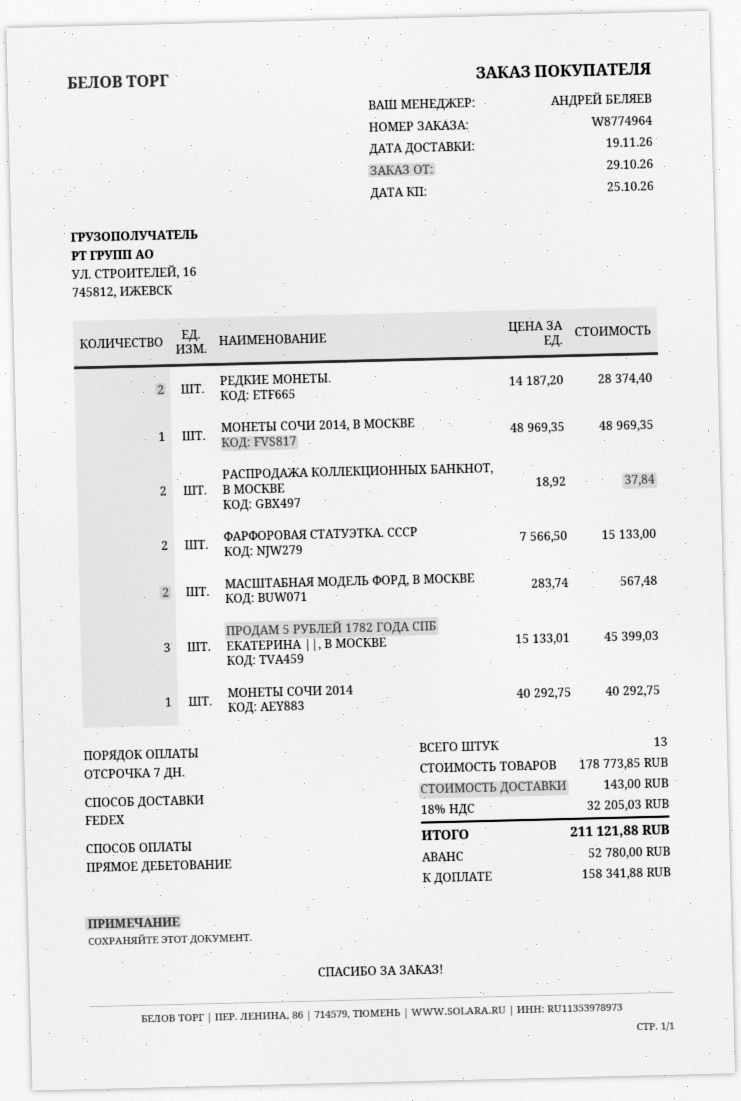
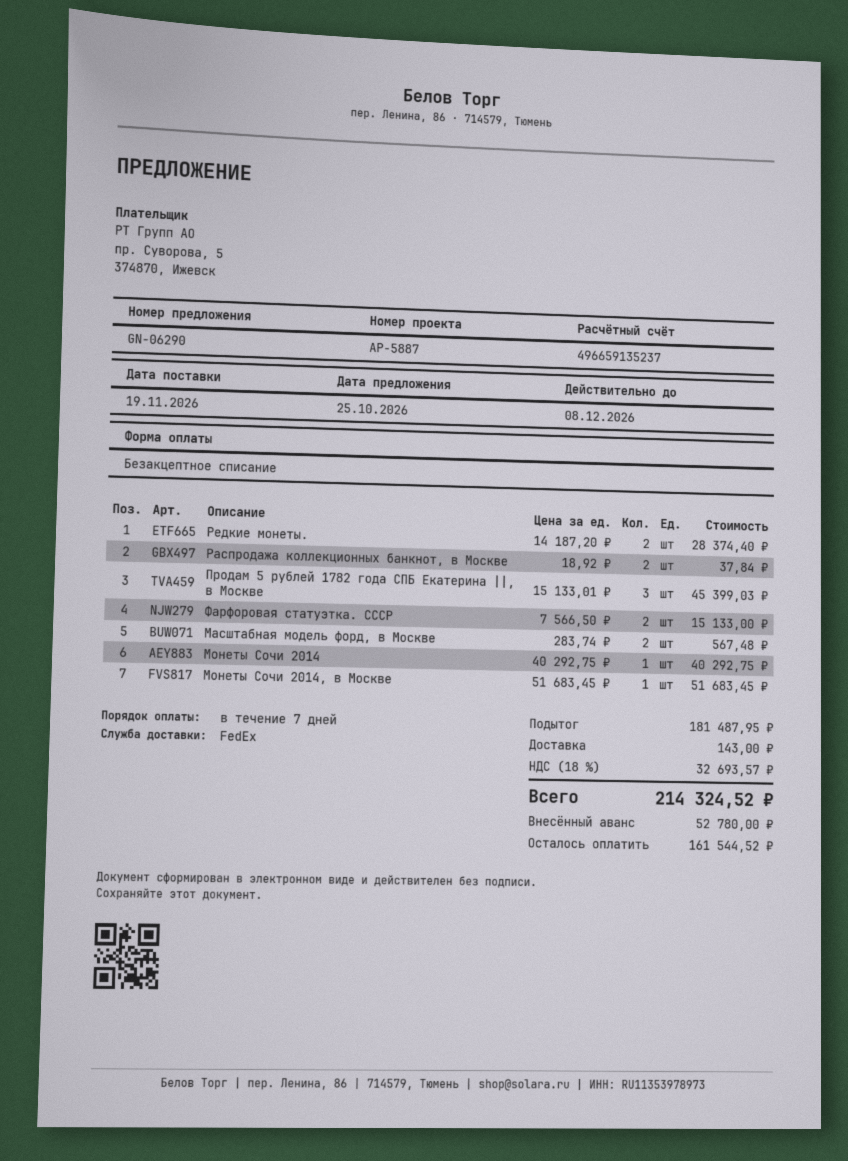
МОНЕТЫ СОЧИ 2014, В МОСКВЕ: 1 x 48969.35 = 48969.35 -> 1 x 51683.45 = 51683.45
subtotal: 178773.85 -> 181487.95
tax: 18% = 32205.03 -> 18% = 32693.57
total: 211121.88 -> 214324.52
balance: 158341.88 -> 161544.52

